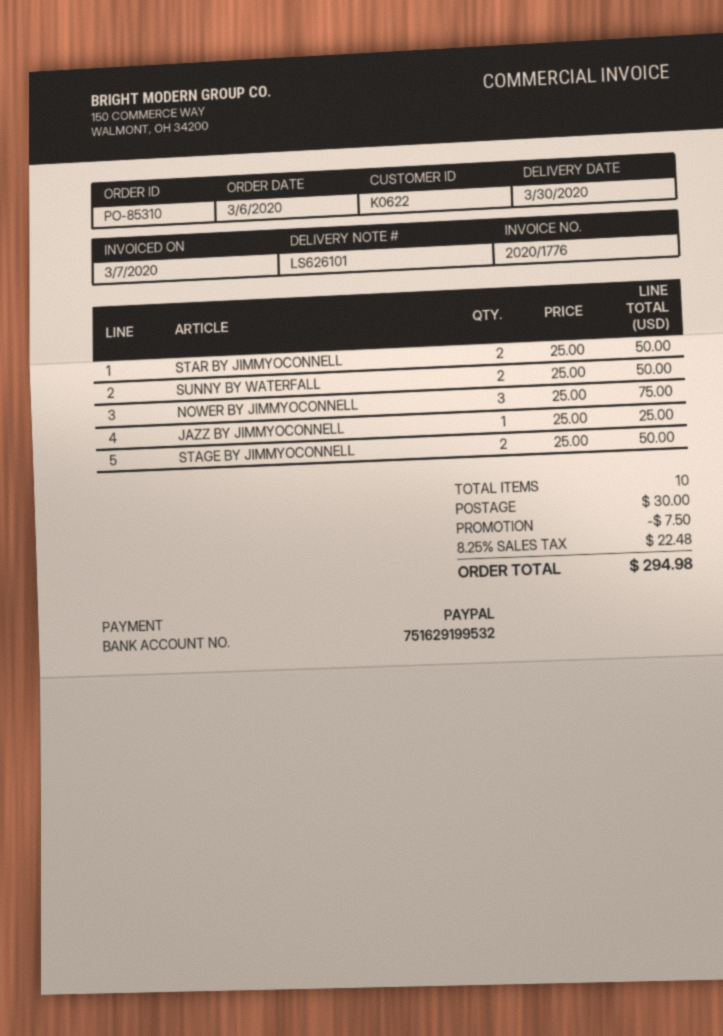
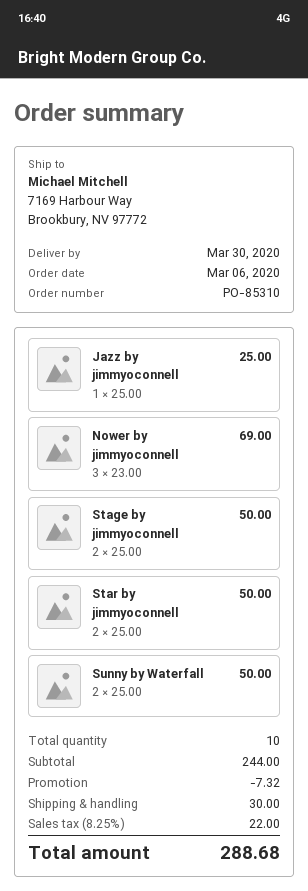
NOWER BY JIMMYOCONNELL: 3 x 25.00 = 75.00 -> 3 x 23.00 = 69.00
discount: 7.50 -> 7.32
tax: 8.25% = 22.48 -> 8.25% = 22.00
total: 294.98 -> 288.68

